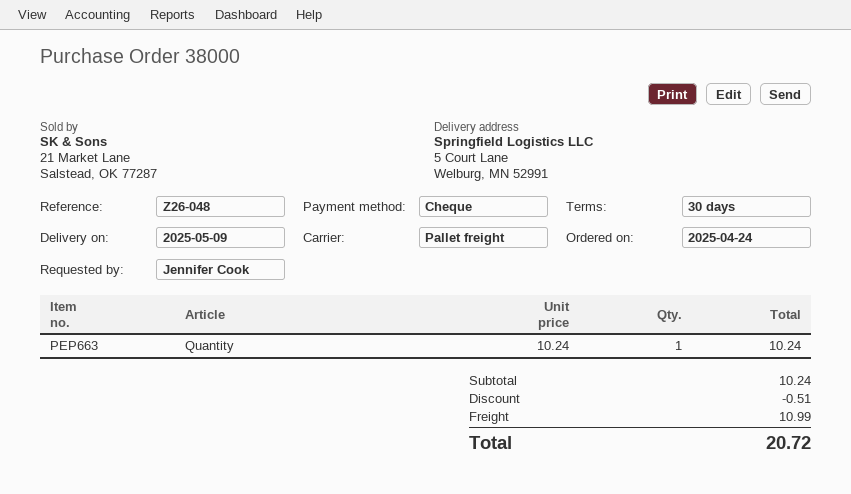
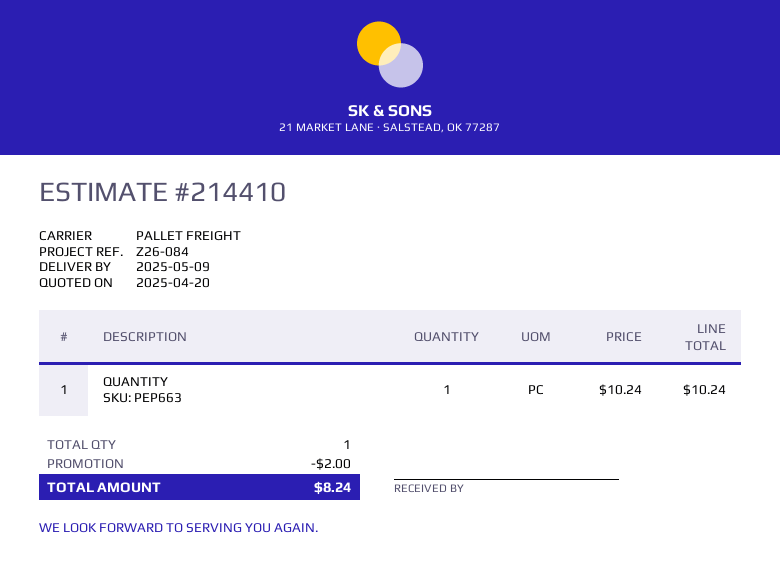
reference: Z26-048 -> Z26-084
discount: 0.51 -> 2.00
shipping: 10.99 -> none
total: 20.72 -> 8.24

